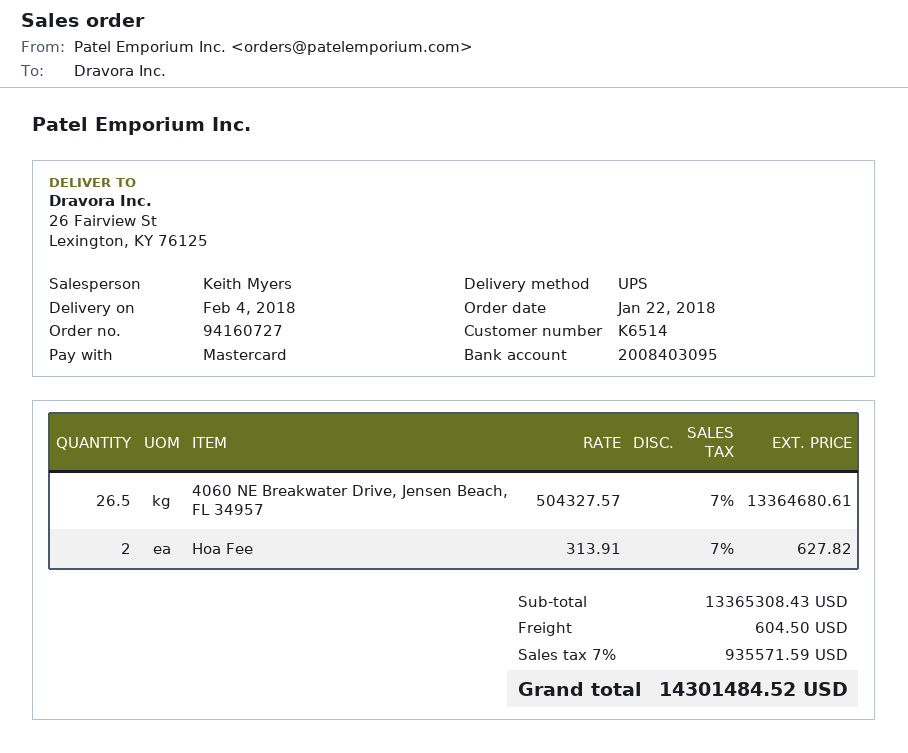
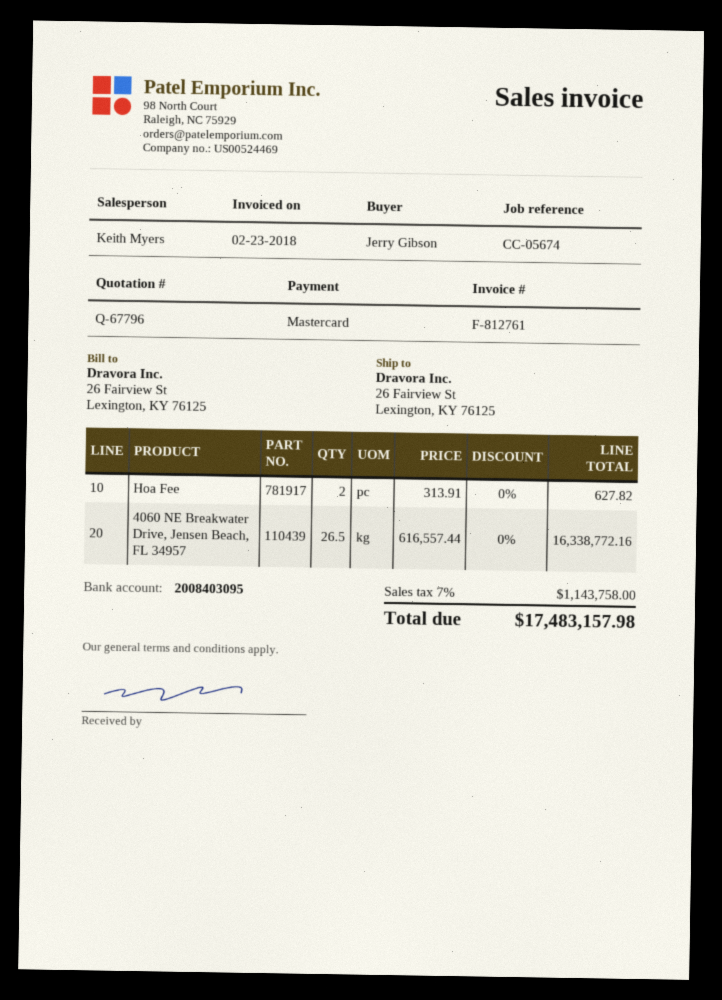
4060 NE Breakwater Drive, Jensen Beach, FL 34957: 26.5 x 504327.57 = 13364680.61 -> 26.5 x 616557.44 = 16338772.16
shipping: 604.50 -> none
tax: 7% = 935571.59 -> 7% = 1143758.00
total: 14301484.52 -> 17483157.98

